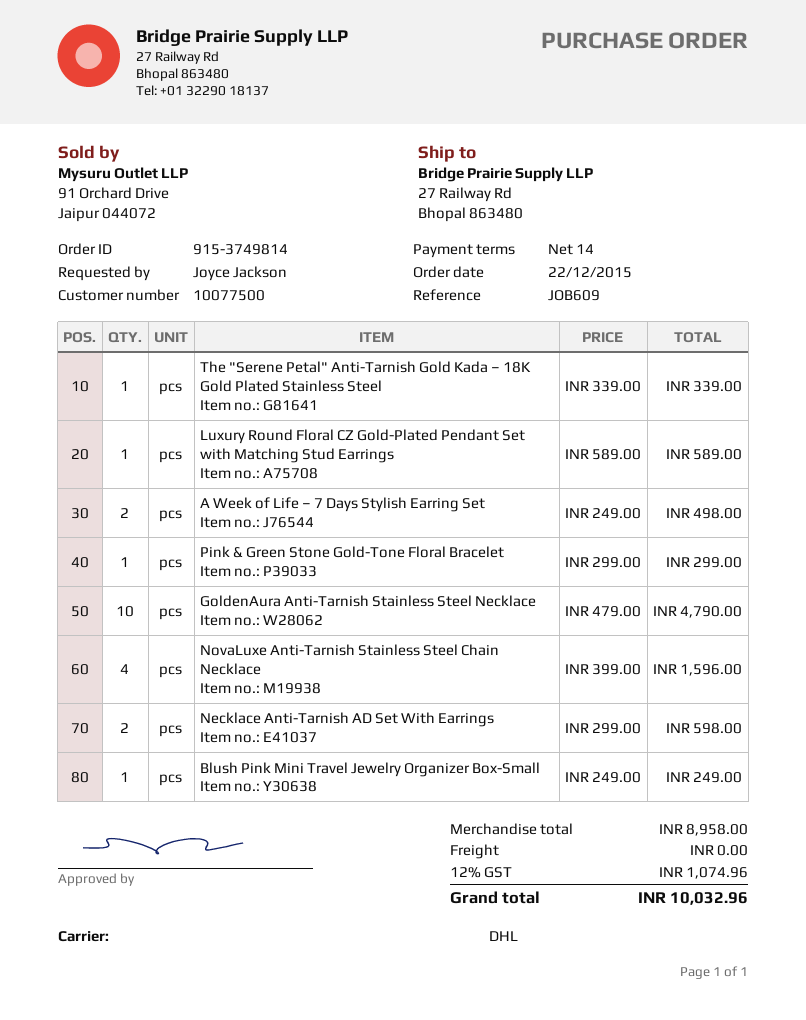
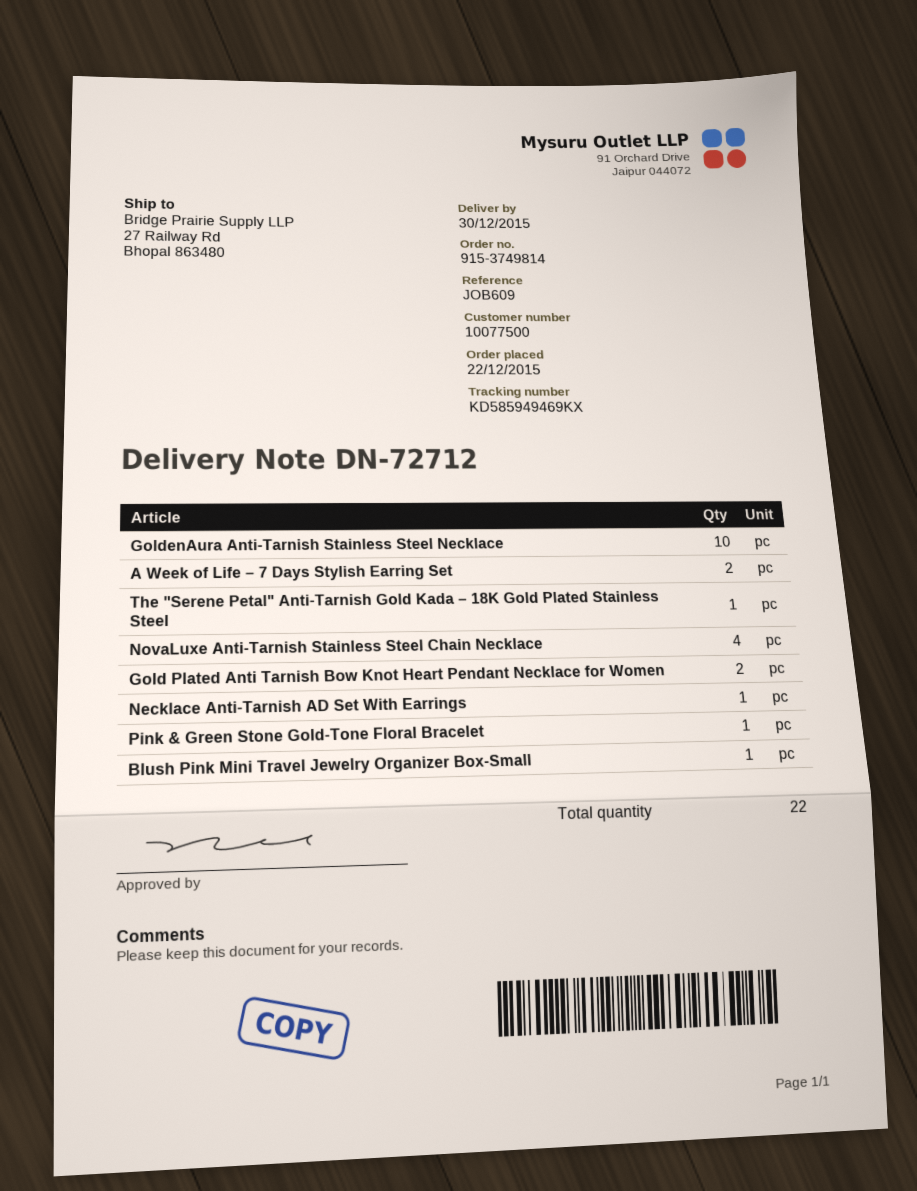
Luxury Round Floral CZ Gold-Plated Pendant Set with Matching Stud Earrings: 1 -> none
Necklace Anti-Tarnish AD Set With Earrings: 2 -> 1
Gold Plated Anti Tarnish Bow Knot Heart Pendant Necklace for Women: none -> 2

